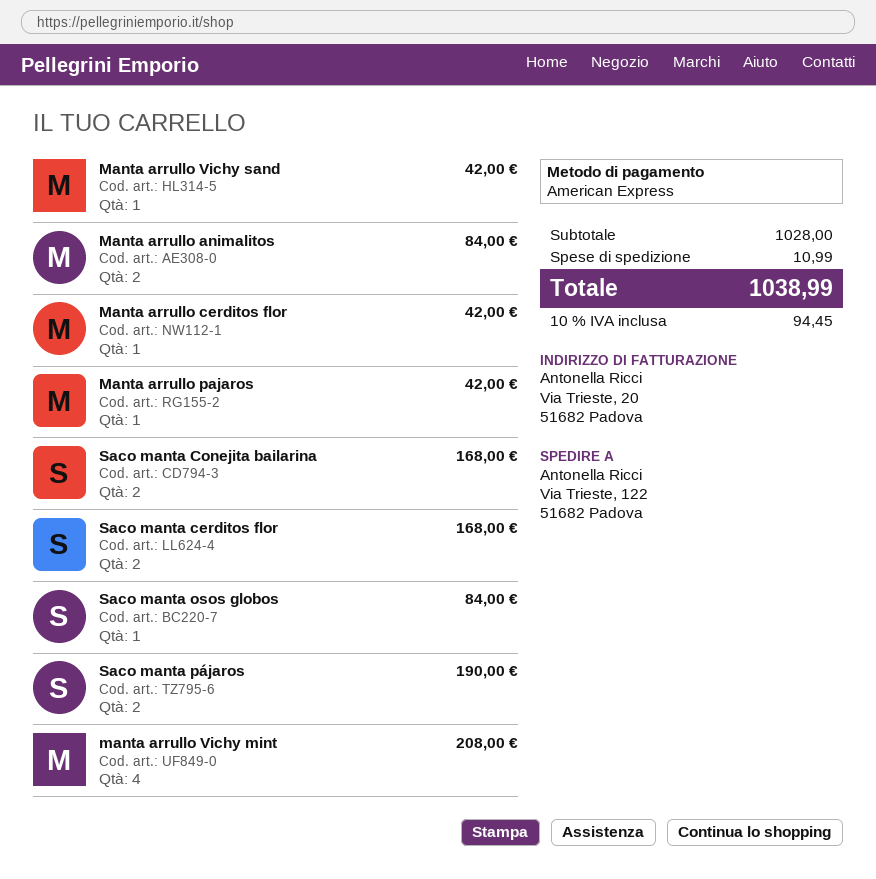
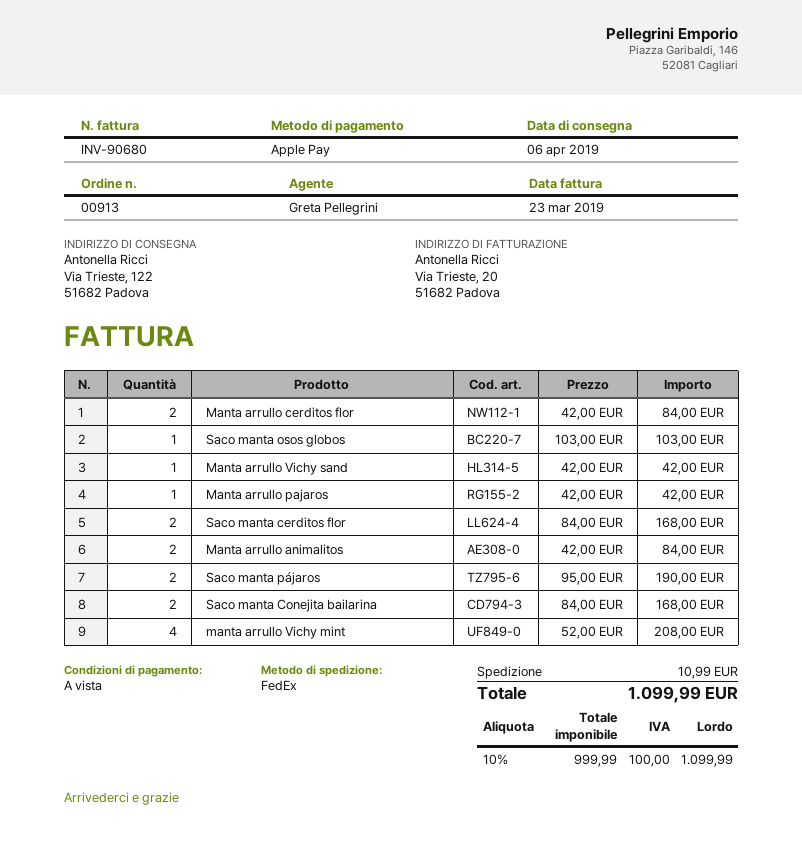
payment method: American Express -> Apple Pay
Manta arrullo cerditos flor: 1 for 42.00 -> 2 for 84.00
Saco manta osos globos: 1 for 84.00 -> 1 for 103.00
tax: 10% = 94.45 -> 10% = 100.00
total: 1038.99 -> 1099.99

